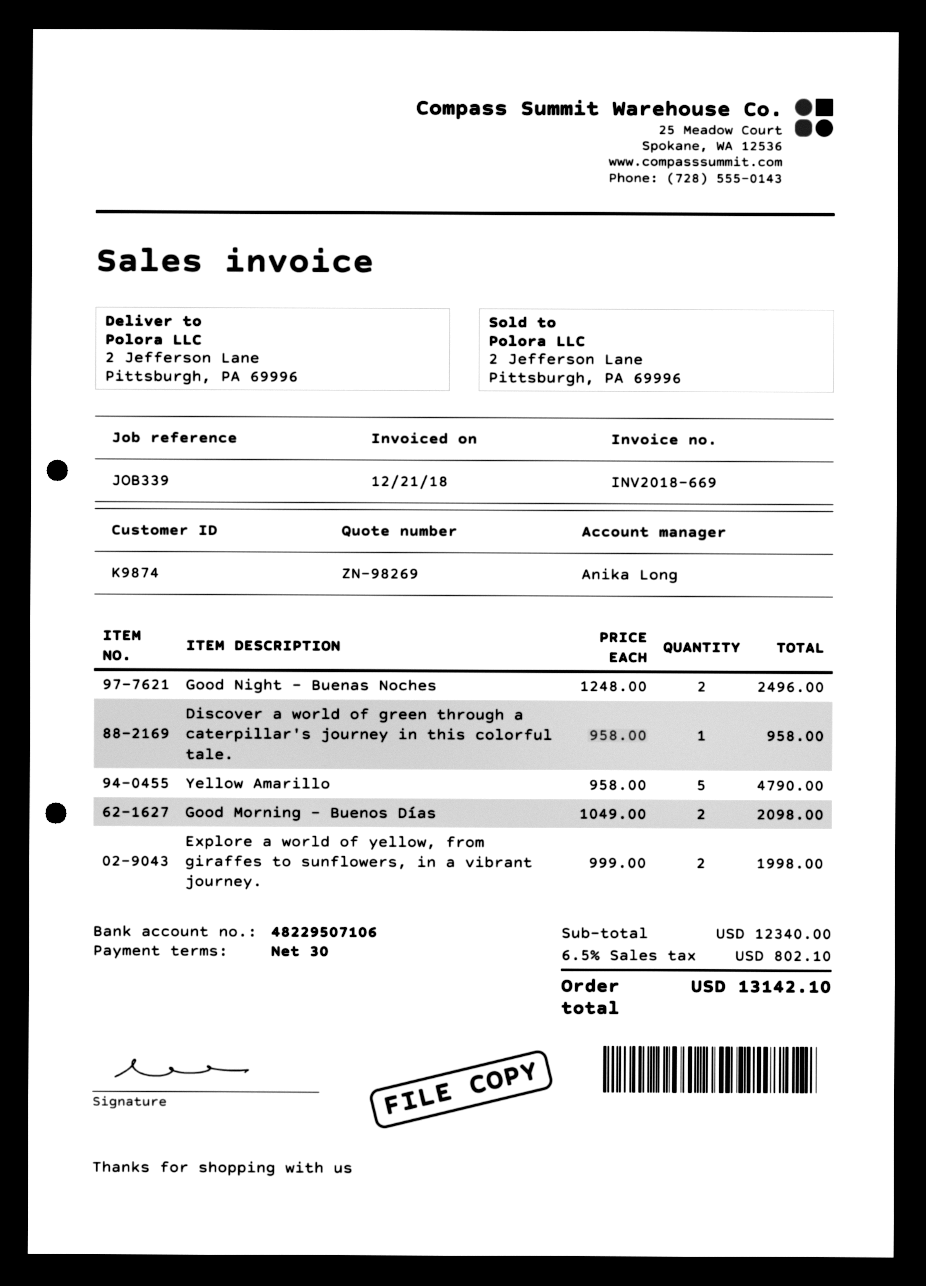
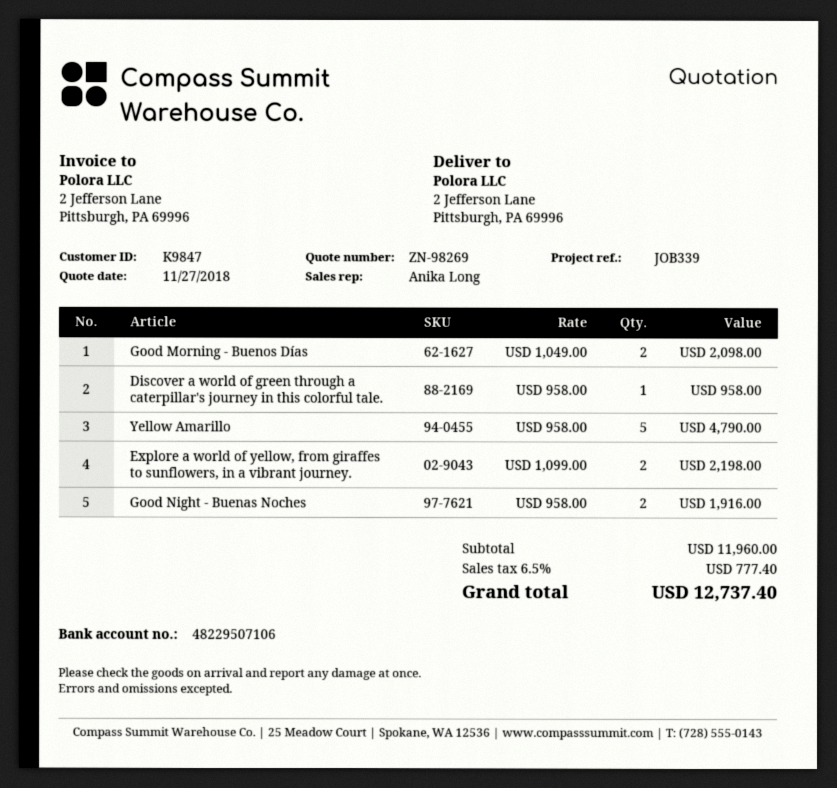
customer number: K9874 -> K9847
Good Night - Buenas Noches: 2 x 1248.00 = 2496.00 -> 2 x 958.00 = 1916.00
Explore a world of yellow, from giraffes to sunflowers, in a vibrant journey.: 2 x 999.00 = 1998.00 -> 2 x 1099.00 = 2198.00
subtotal: 12340.00 -> 11960.00
tax: 6.5% = 802.10 -> 6.5% = 777.40
total: 13142.10 -> 12737.40

